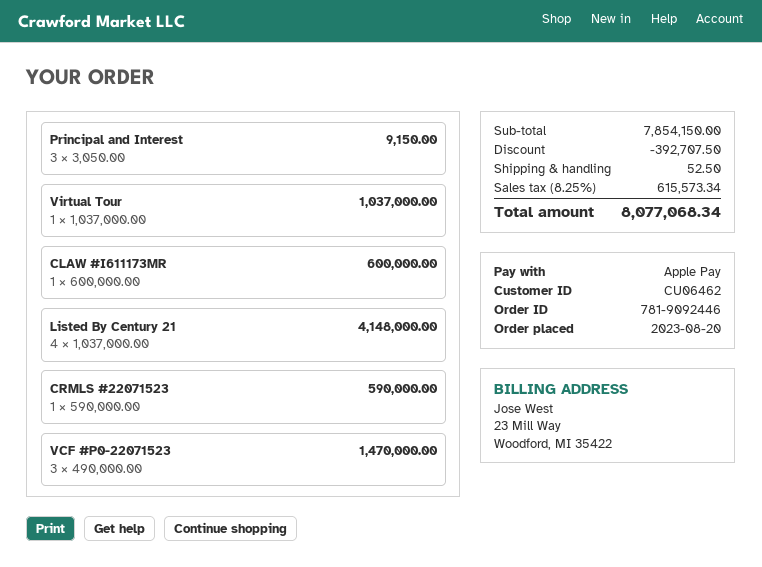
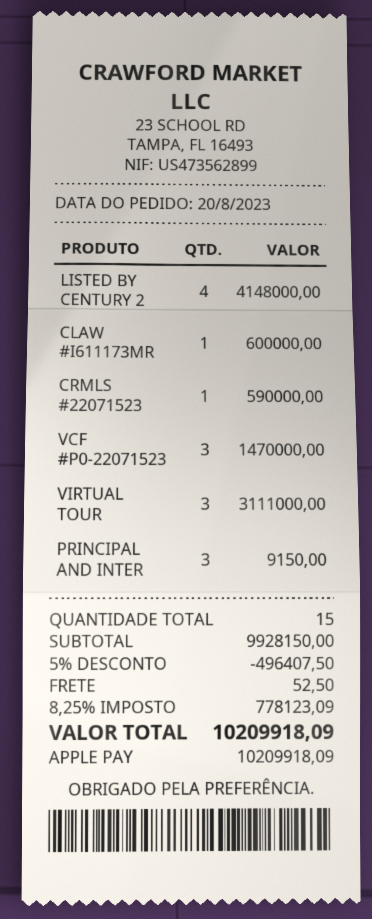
Virtual Tour: 1 for 1037000.00 -> 3 for 3111000.00
subtotal: 7854150.00 -> 9928150.00
discount: 392707.50 -> 496407.50
tax: 8.25% = 615573.34 -> 8.25% = 778123.09
total: 8077068.34 -> 10209918.09

